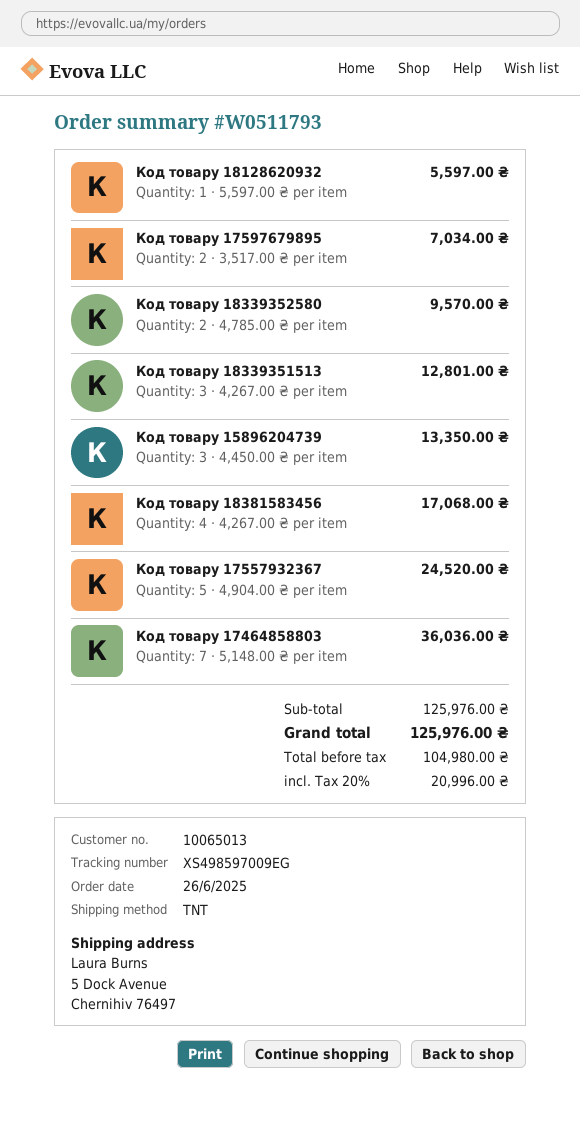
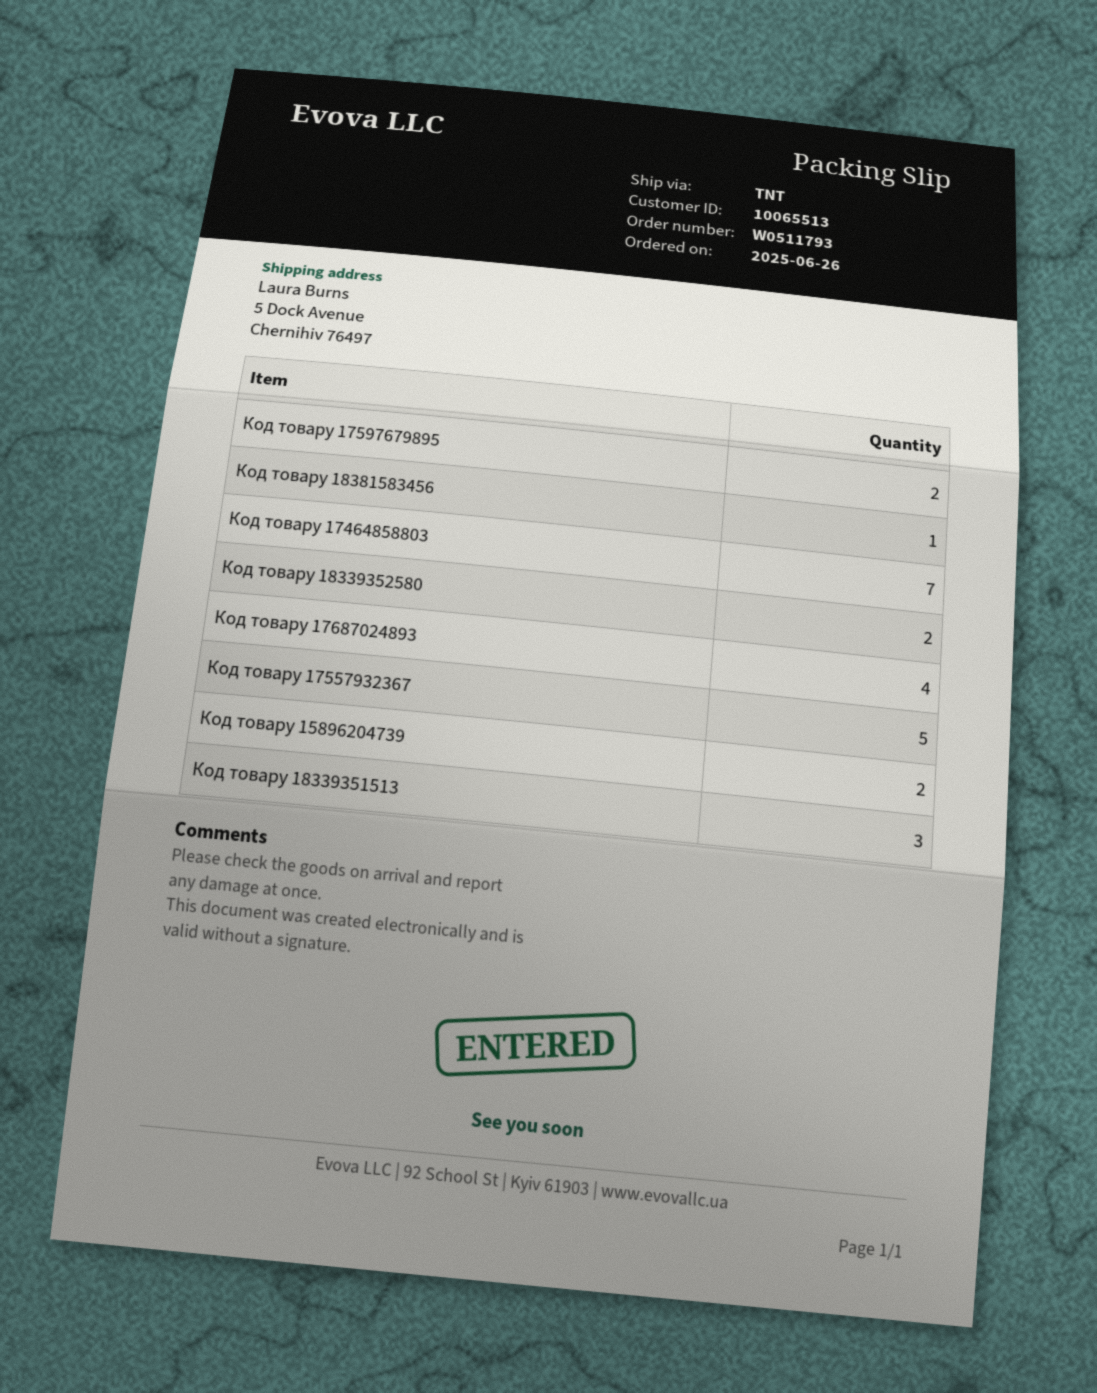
customer number: 10065013 -> 10065513
Код товару 18128620932: 1 -> none
Код товару 15896204739: 3 -> 2
Код товару 18381583456: 4 -> 1
Код товару 17687024893: none -> 4

